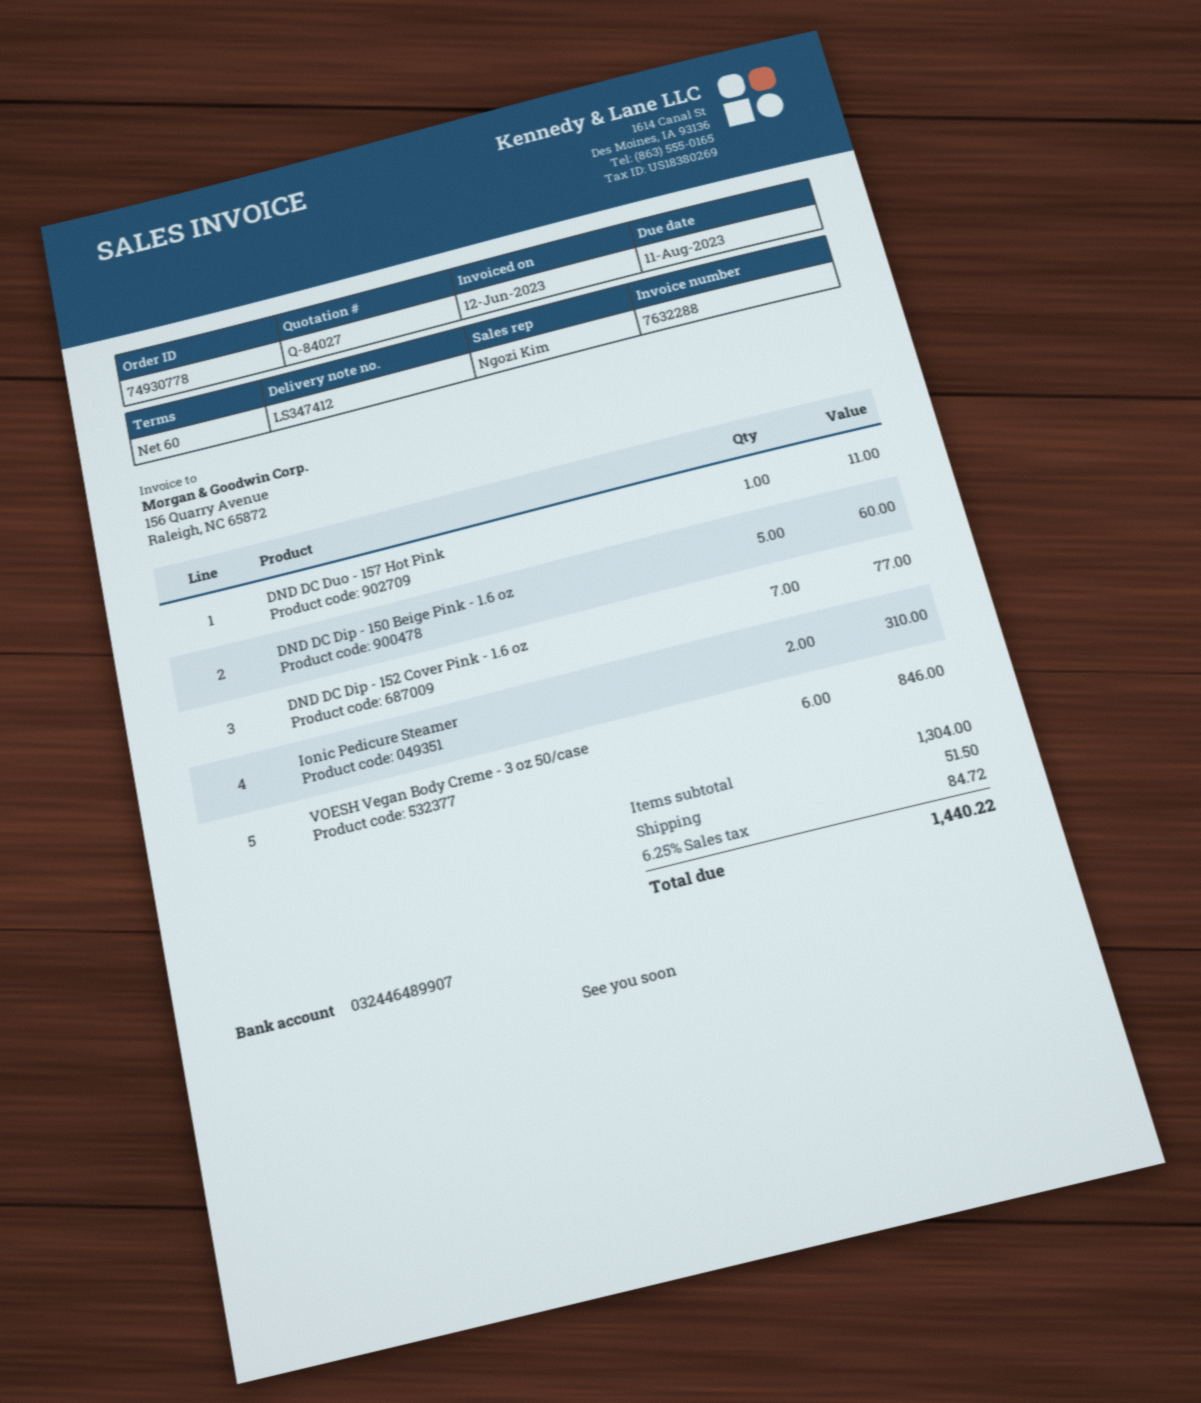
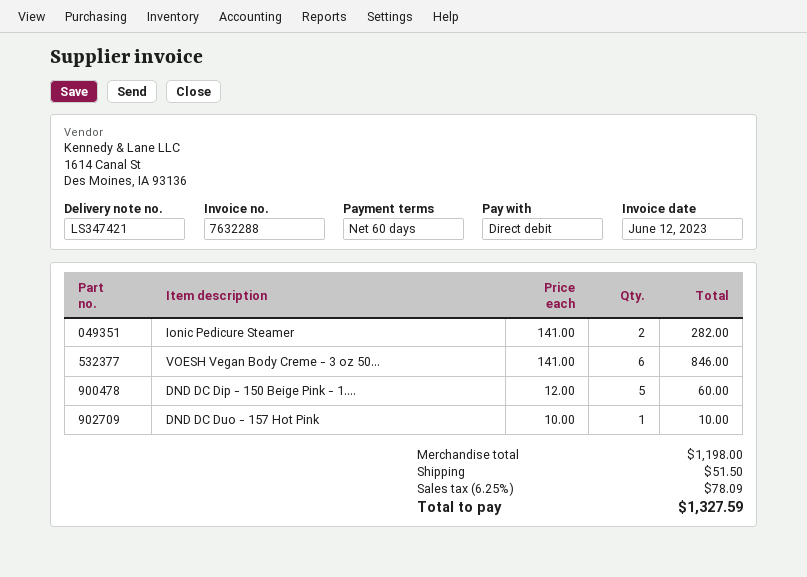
delivery note number: LS347412 -> LS347421
DND DC Duo - 157 Hot Pink: 1 for 11.00 -> 1 for 10.00
DND DC Dip - 152 Cover Pink - 1.6 oz: 7 for 77.00 -> none
Ionic Pedicure Steamer: 2 for 310.00 -> 2 for 282.00
subtotal: 1304.00 -> 1198.00
tax: 6.25% = 84.72 -> 6.25% = 78.09
total: 1440.22 -> 1327.59

